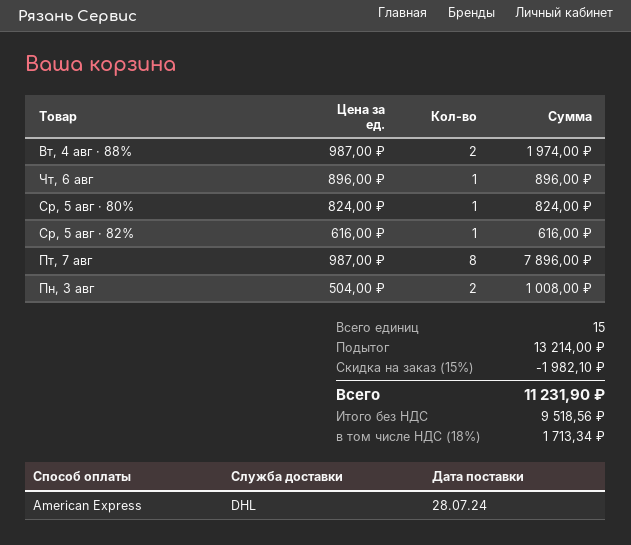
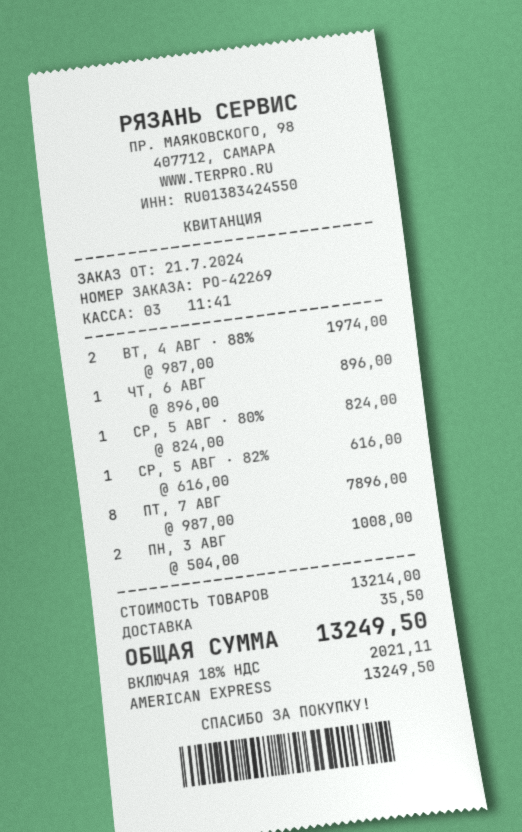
discount: 15% = 1982.10 -> none
shipping: none -> 35.50
tax: 18% = 1713.34 -> 18% = 2021.11
total: 11231.90 -> 13249.50

